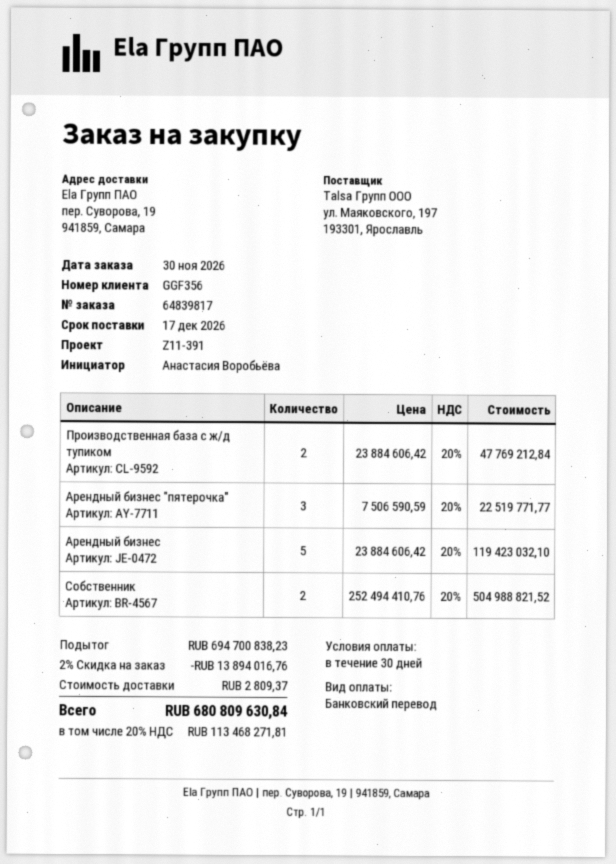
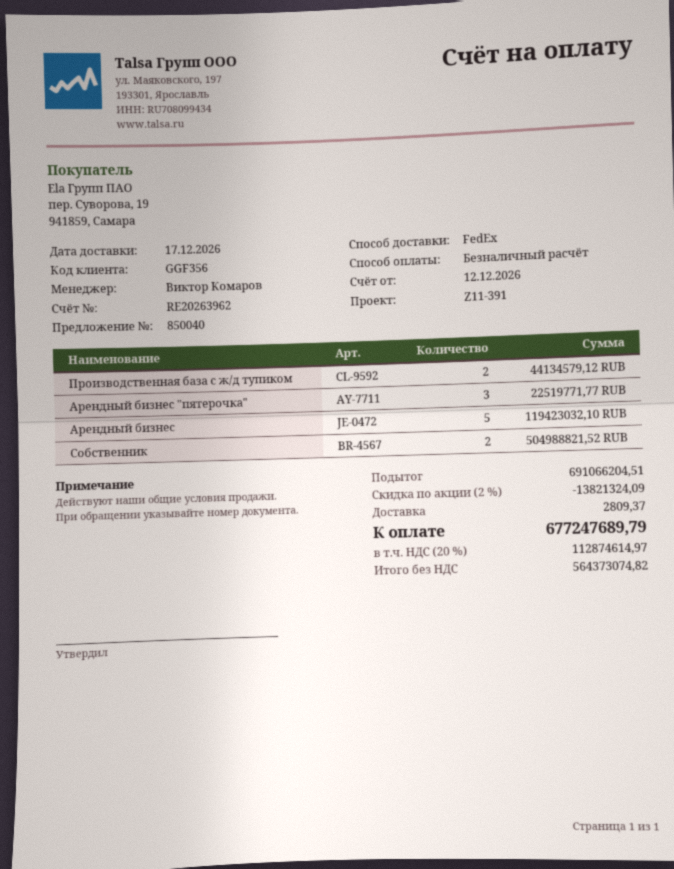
Производственная база с ж/д тупиком: 2 for 47769212.84 -> 2 for 44134579.12
subtotal: 694700838.23 -> 691066204.51
discount: 2% = 13894016.76 -> 2% = 13821324.09
tax: 20% = 113468271.81 -> 20% = 112874614.97
total: 680809630.84 -> 677247689.79

